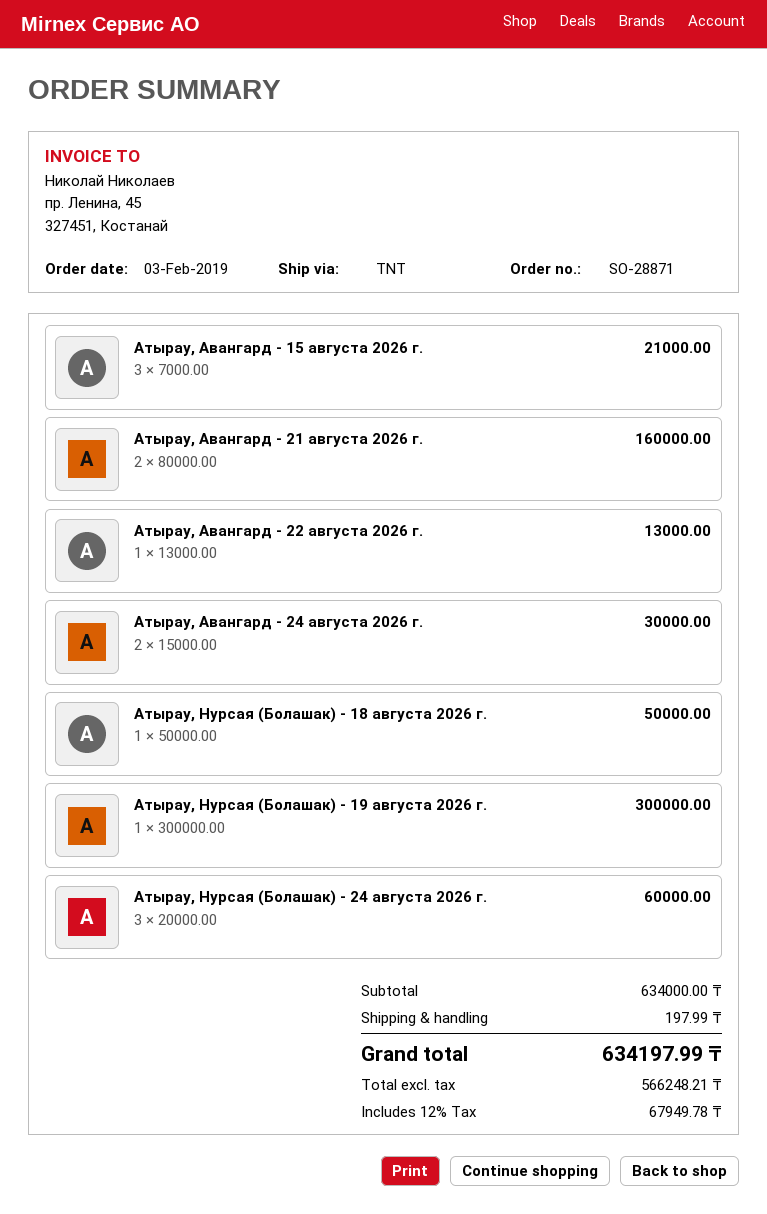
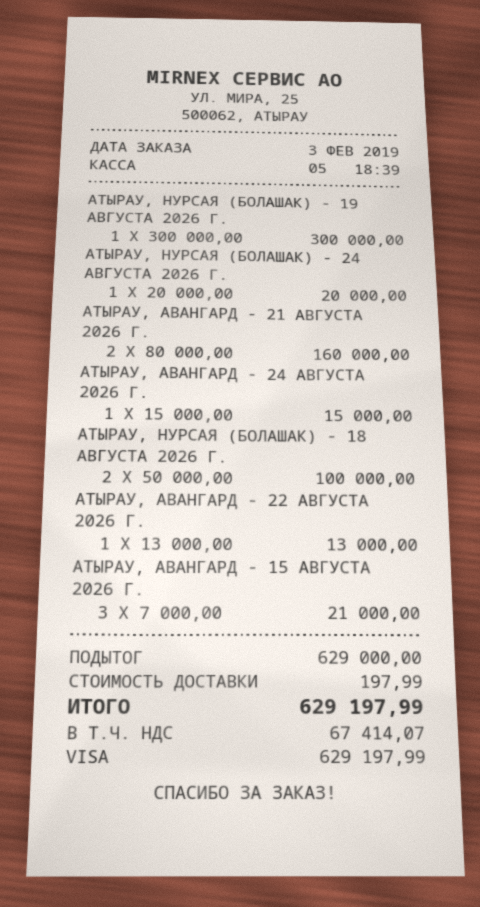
Атырау, Авангард - 24 августа 2026 г.: 2 x 15000.00 = 30000.00 -> 1 x 15000.00 = 15000.00
Атырау, Нурсая (Болашак) - 18 августа 2026 г.: 1 x 50000.00 = 50000.00 -> 2 x 50000.00 = 100000.00
Атырау, Нурсая (Болашак) - 24 августа 2026 г.: 3 x 20000.00 = 60000.00 -> 1 x 20000.00 = 20000.00
subtotal: 634000.00 -> 629000.00
tax: 67949.78 -> 67414.07
total: 634197.99 -> 629197.99

